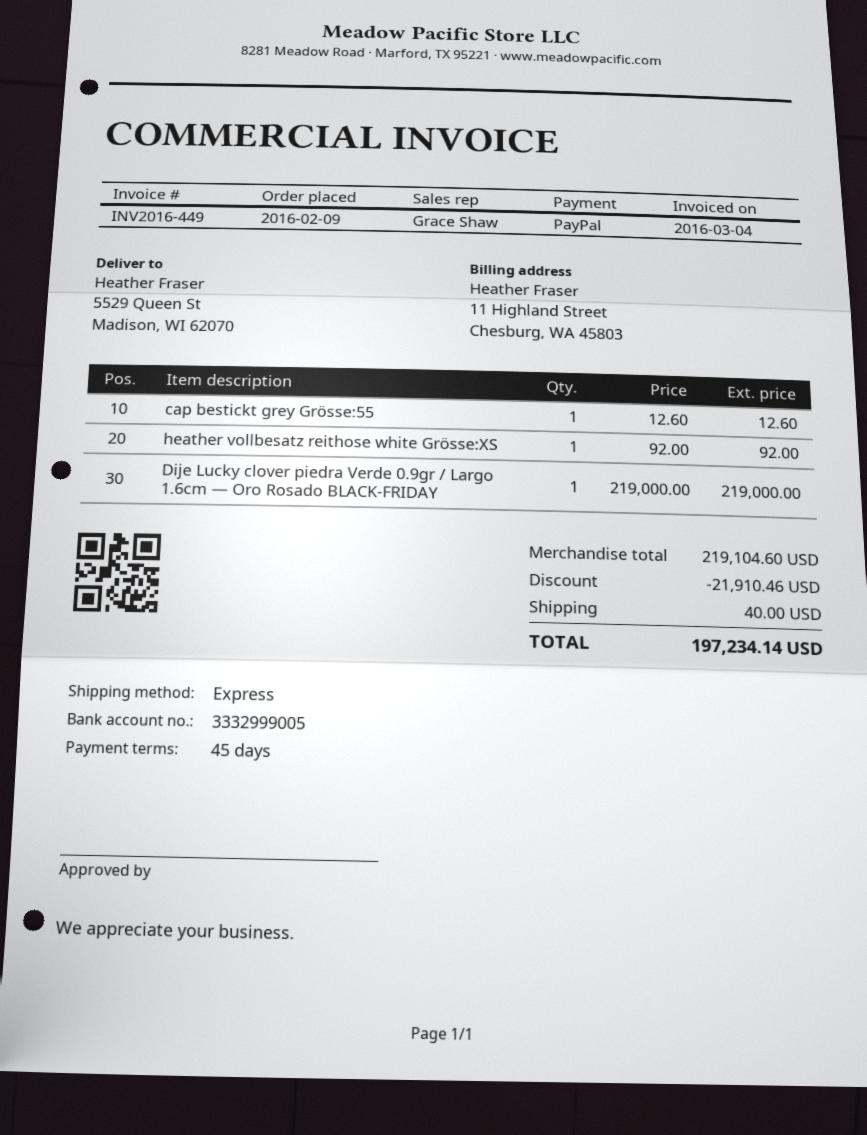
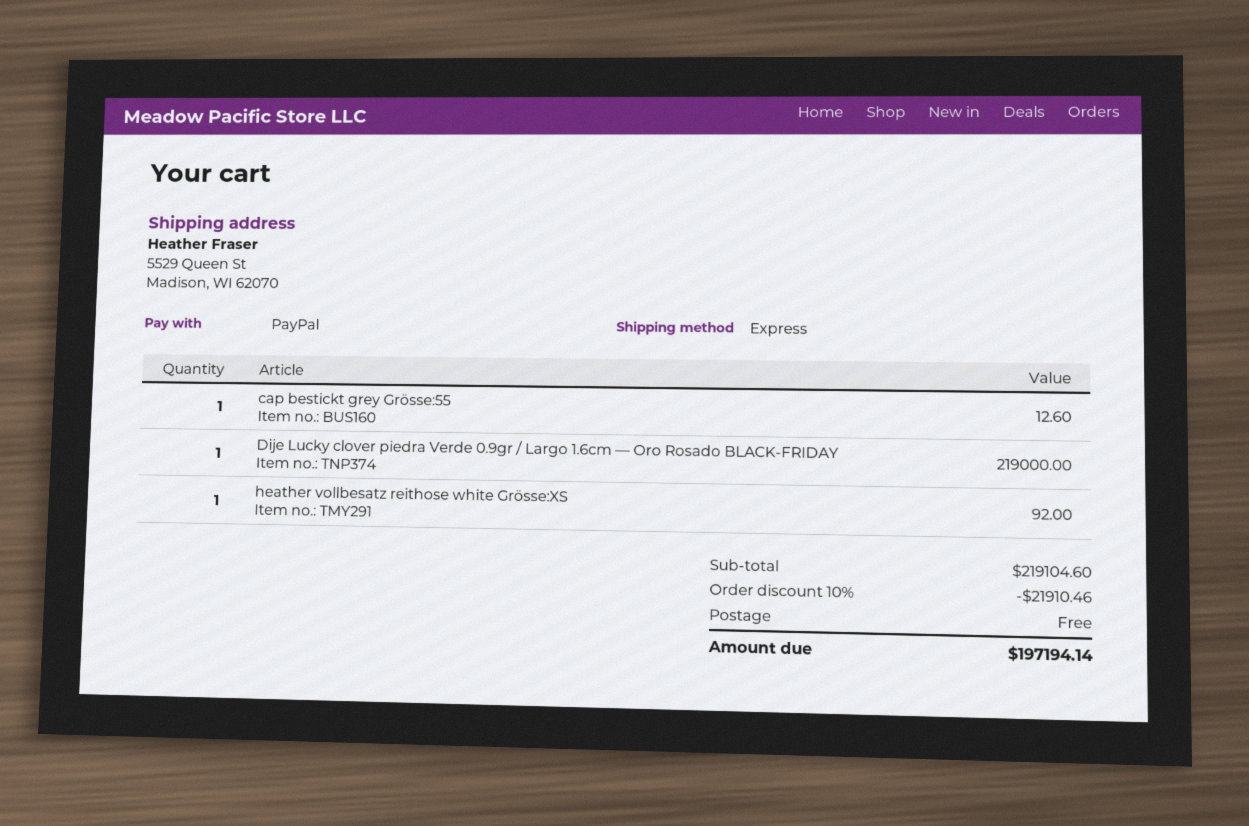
shipping: 40.00 -> 0.00
total: 197234.14 -> 197194.14

